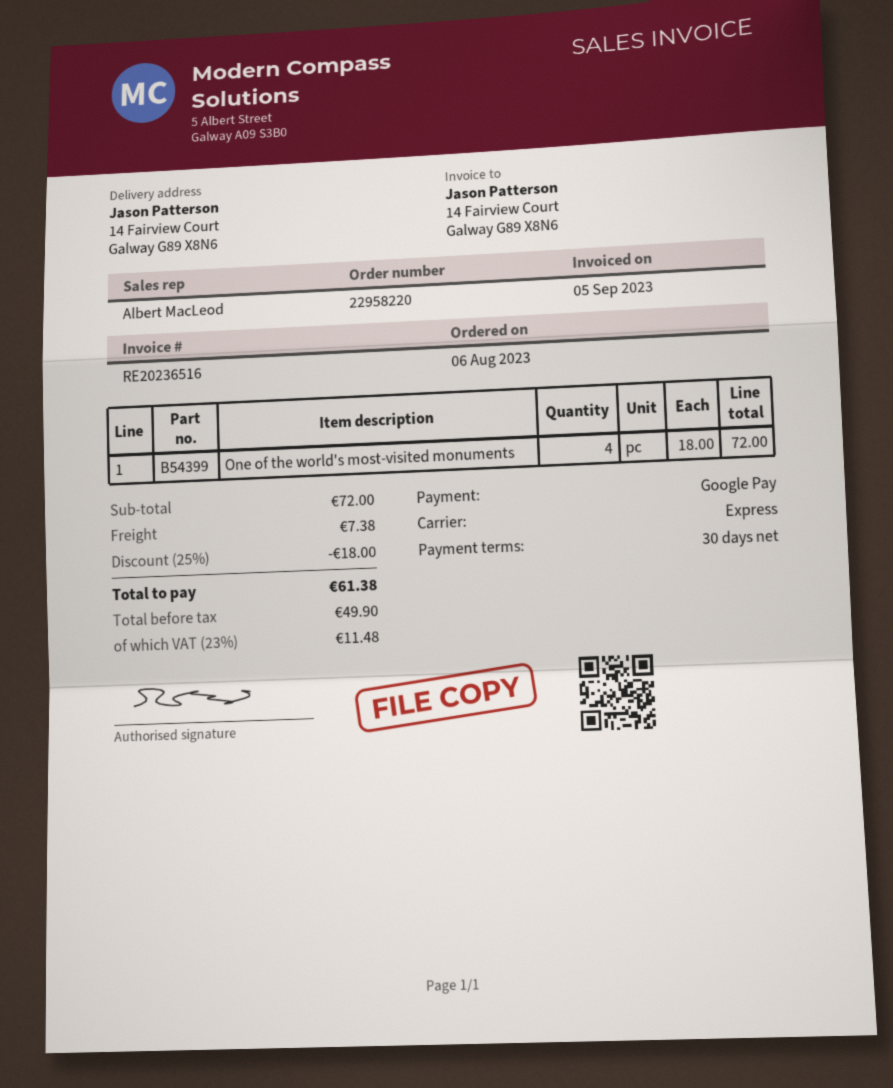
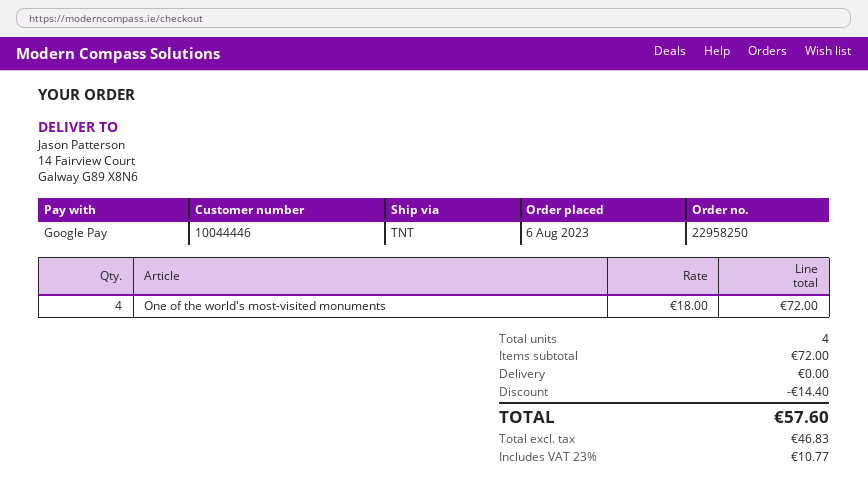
order number: 22958220 -> 22958250
shipping method: express -> TNT
discount: 18.00 -> 14.40
shipping: 7.38 -> 0.00
net: 49.90 -> 46.83
tax: 23% = 11.48 -> 23% = 10.77
total: 61.38 -> 57.60

